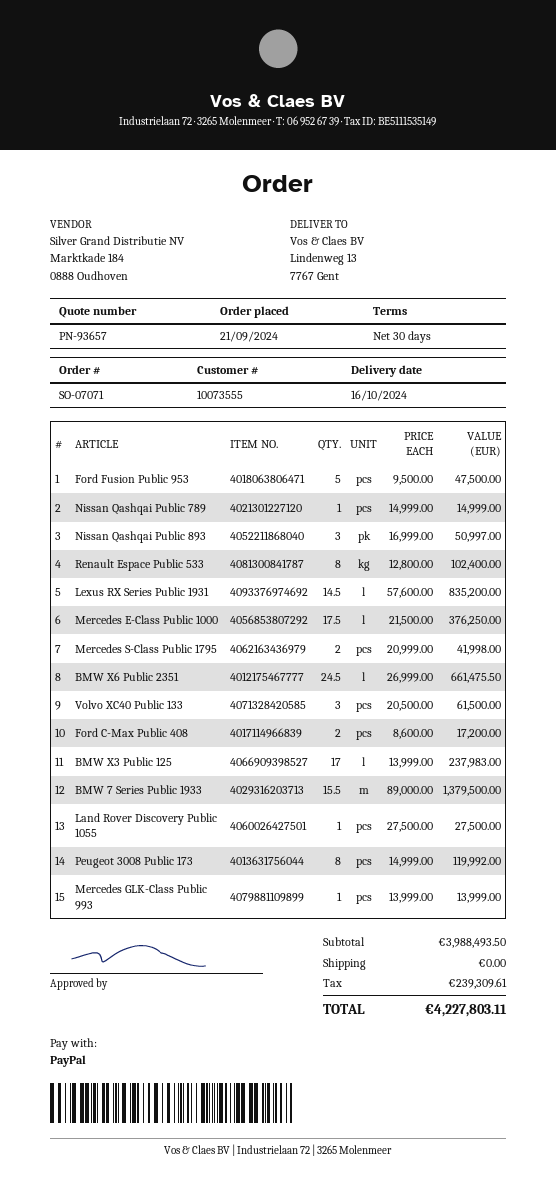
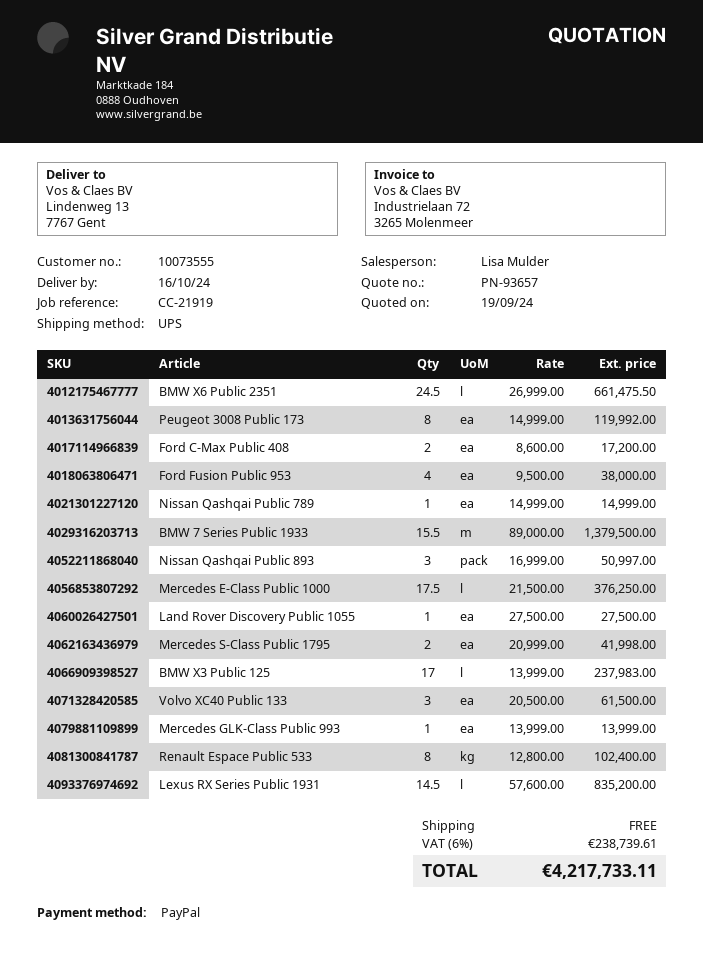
Ford Fusion Public 953: 5 x 9500.00 = 47500.00 -> 4 x 9500.00 = 38000.00
tax: 239309.61 -> 238739.61
total: 4227803.11 -> 4217733.11

